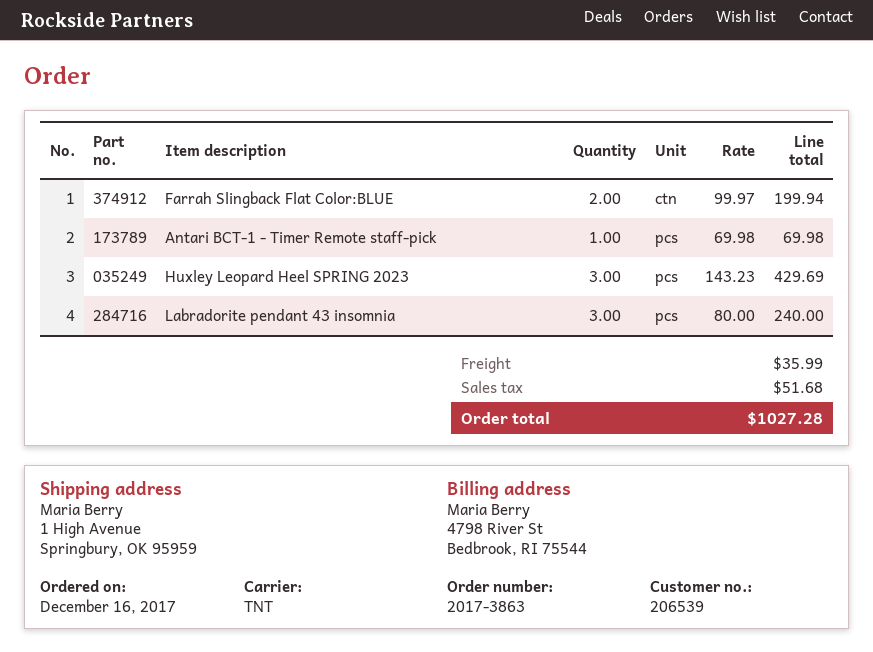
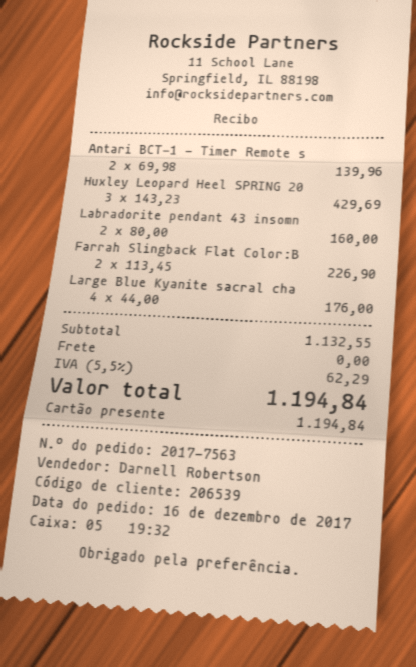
order number: 2017-3863 -> 2017-7563
Farrah Slingback Flat Color:BLUE: 2 x 99.97 = 199.94 -> 2 x 113.45 = 226.90
Antari BCT-1 - Timer Remote staff-pick: 1 x 69.98 = 69.98 -> 2 x 69.98 = 139.96
Labradorite pendant 43 insomnia: 3 x 80.00 = 240.00 -> 2 x 80.00 = 160.00
Large Blue Kyanite sacral cha: none -> 4 x 44.00 = 176.00
shipping: 35.99 -> 0.00
tax: 51.68 -> 62.29
total: 1027.28 -> 1194.84

